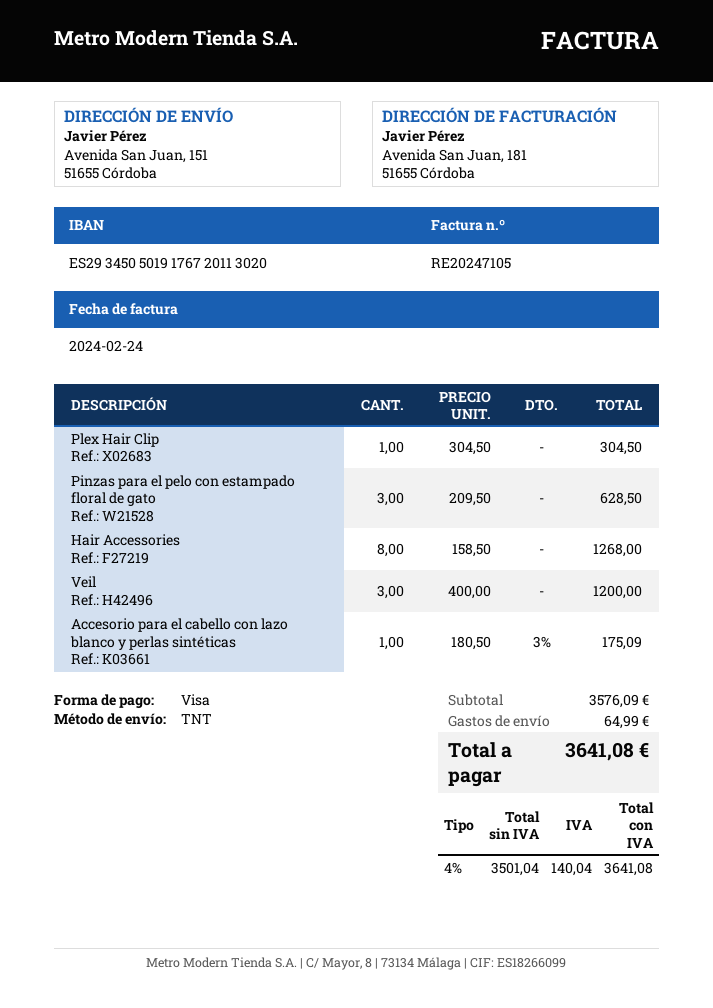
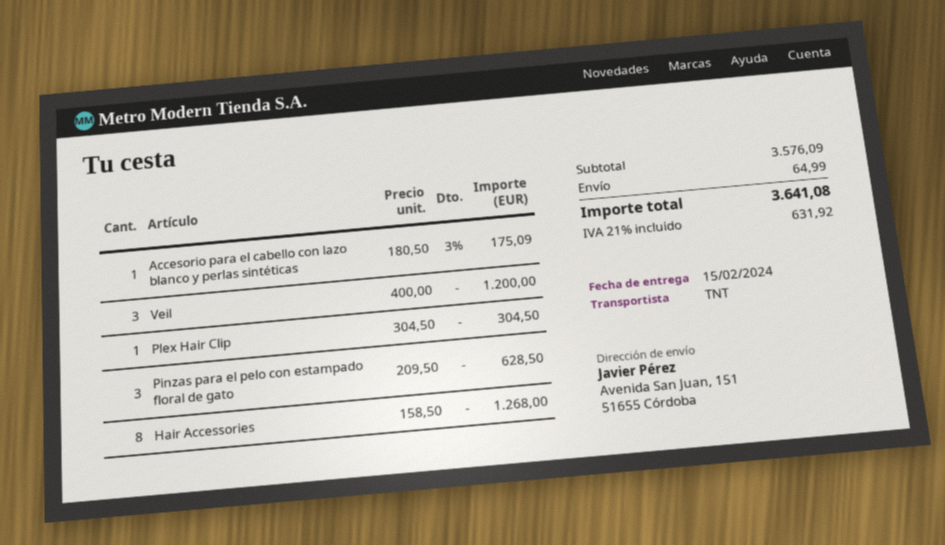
tax: 4% = 140.04 -> 21% = 631.92

